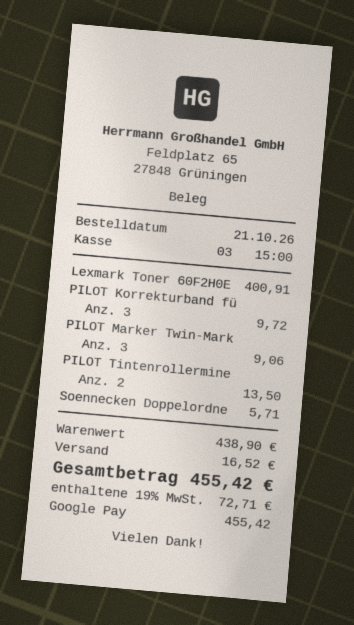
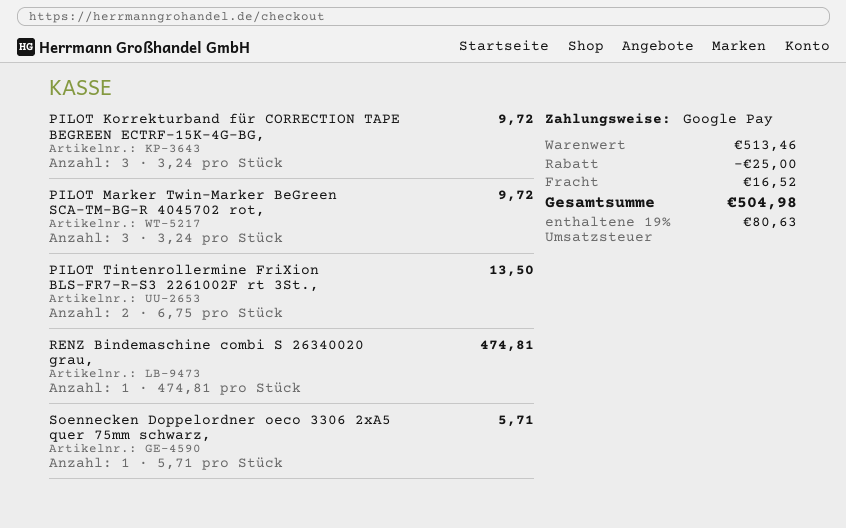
Lexmark Toner 60F2H0E: 1 for 400.91 -> none
PILOT Marker Twin-Mark: 3 for 9.06 -> 3 for 9.72
RENZ Bindemaschine combi S 26340020 grau,: none -> 1 for 474.81
subtotal: 438.90 -> 513.46
discount: none -> 25.00
tax: 19% = 72.71 -> 19% = 80.63
total: 455.42 -> 504.98

